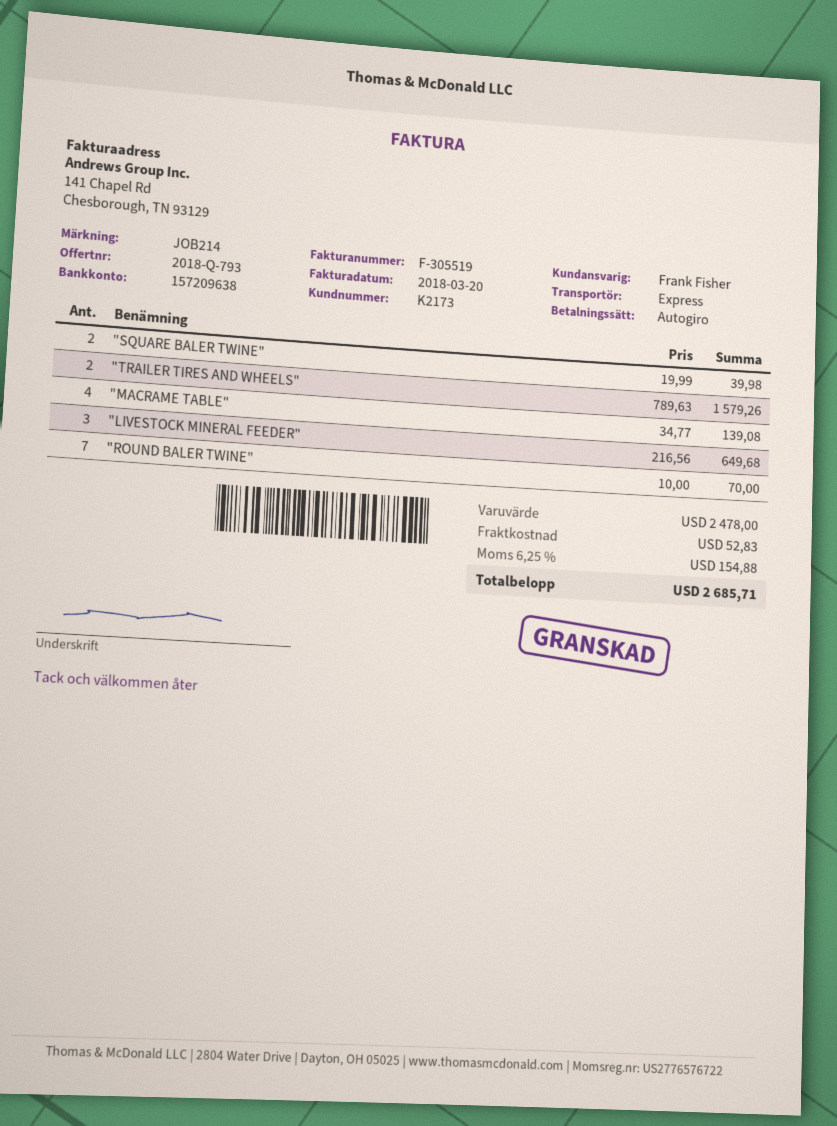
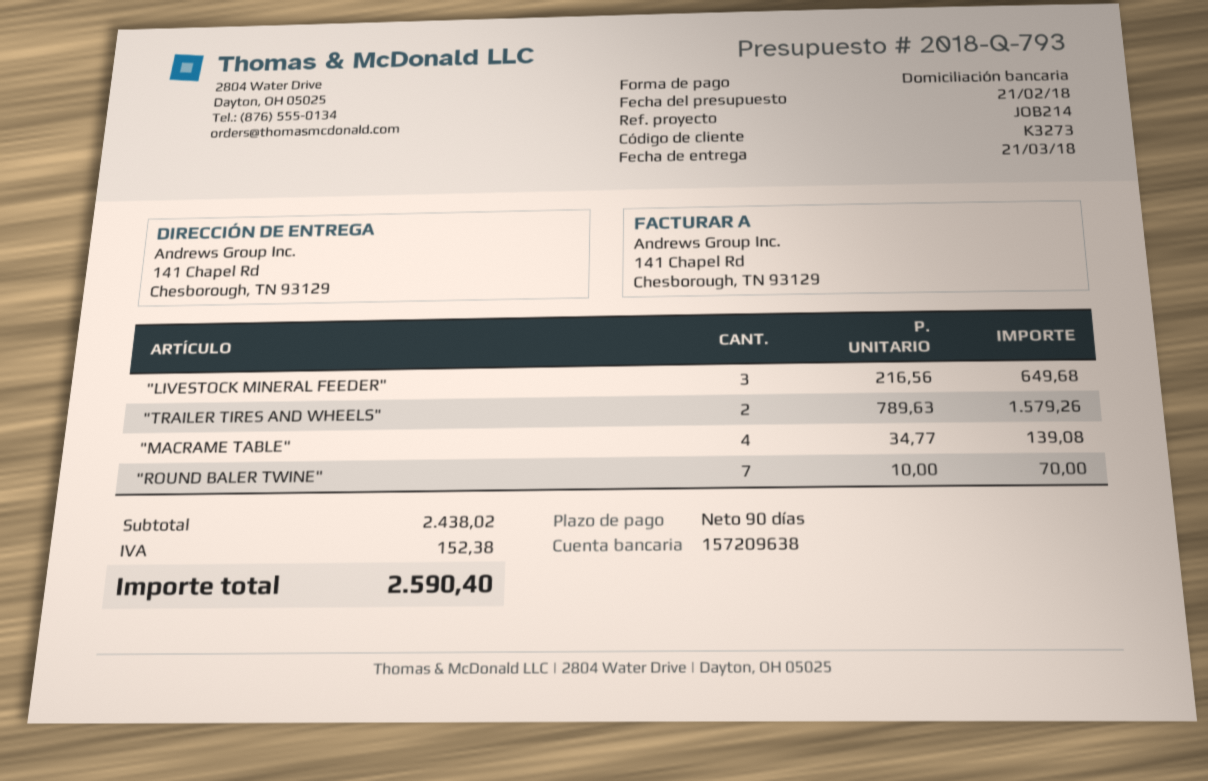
customer number: K2173 -> K3273
"SQUARE BALER TWINE": 2 x 19.99 = 39.98 -> none
subtotal: 2478.00 -> 2438.02
shipping: 52.83 -> none
tax: 154.88 -> 152.38
total: 2685.71 -> 2590.40

